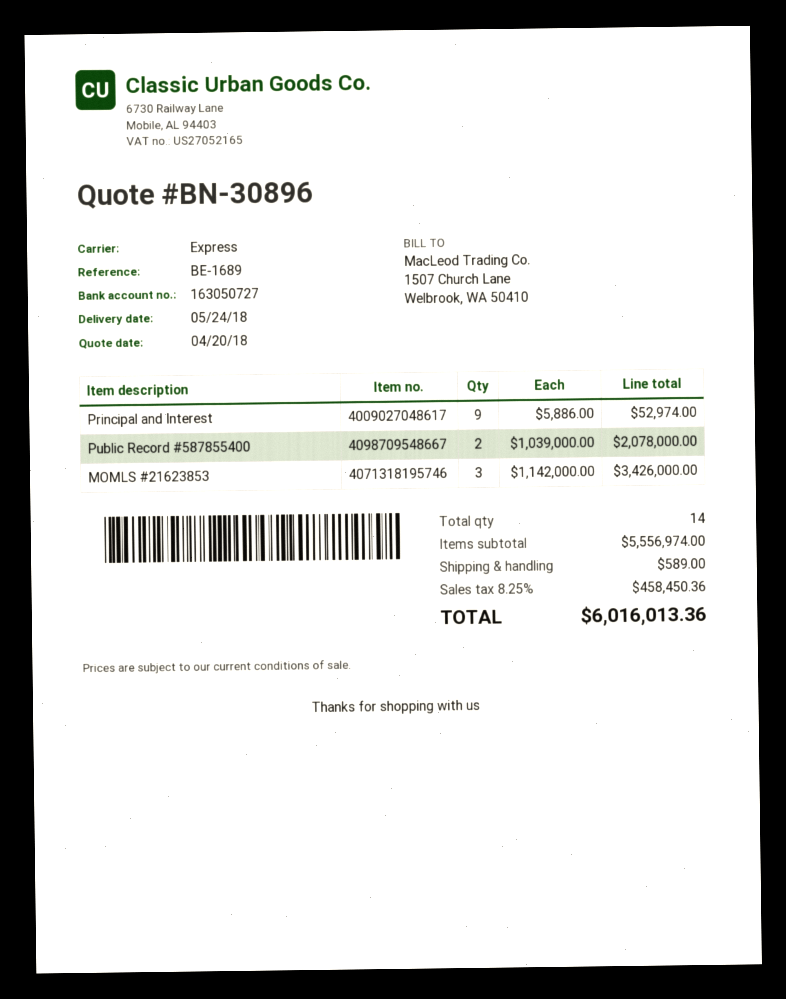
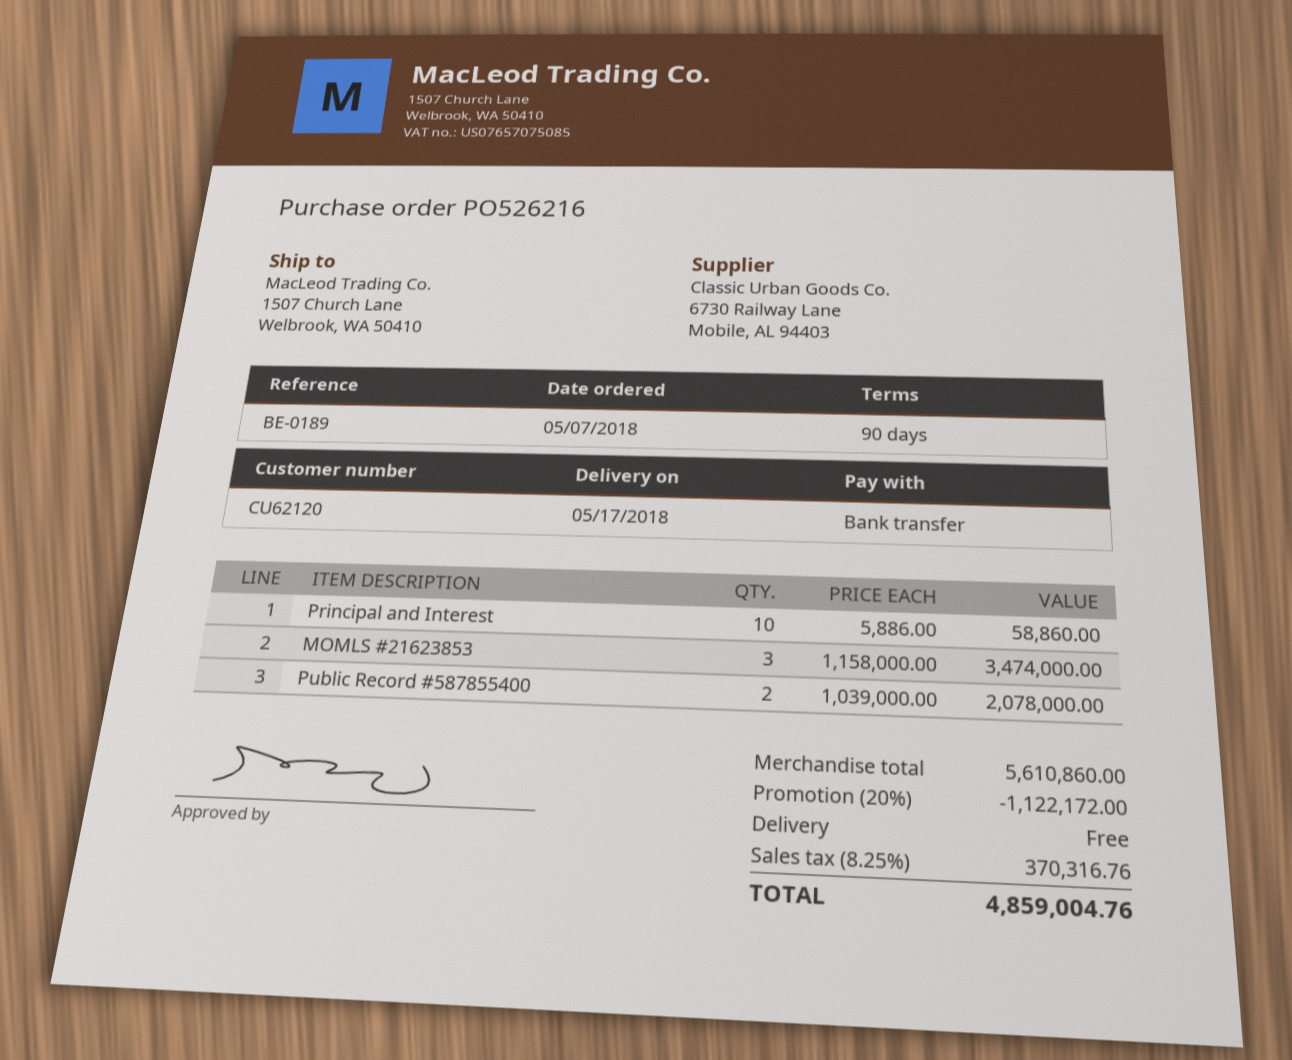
delivery date: 2018-05-24 -> 2018-05-17
reference: BE-1689 -> BE-0189
Principal and Interest: 9 x 5886.00 = 52974.00 -> 10 x 5886.00 = 58860.00
MOMLS #21623853: 3 x 1142000.00 = 3426000.00 -> 3 x 1158000.00 = 3474000.00
subtotal: 5556974.00 -> 5610860.00
discount: none -> 20% = 1122172.00
shipping: 589.00 -> 0.00
tax: 8.25% = 458450.36 -> 8.25% = 370316.76
total: 6016013.36 -> 4859004.76

